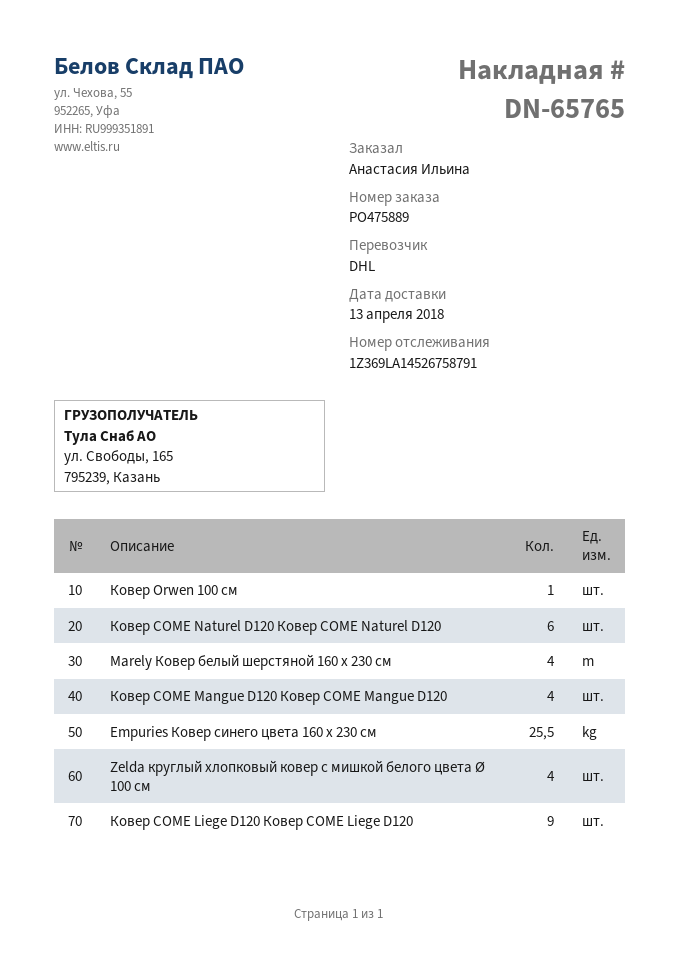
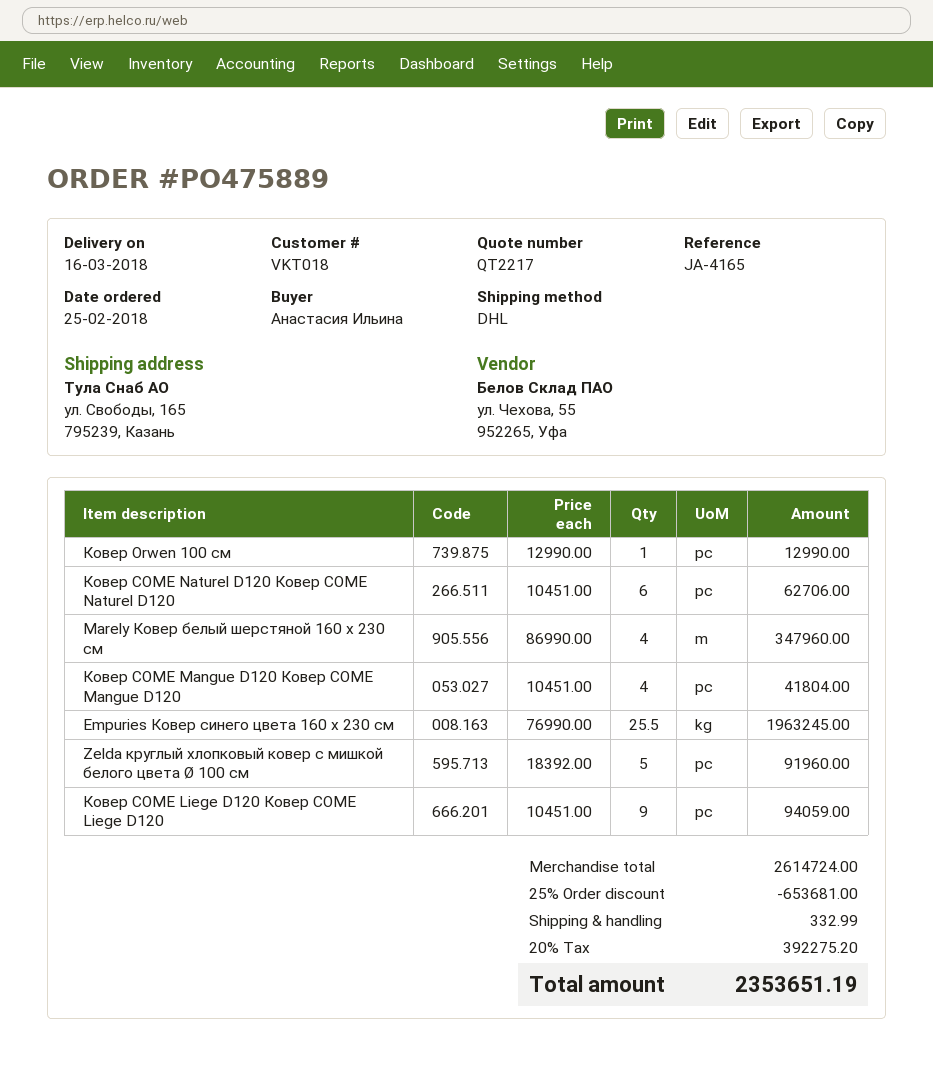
delivery date: 2018-04-13 -> 2018-03-16
Zelda круглый хлопковый ковер с мишкой белого цвета Ø 100 см: 4 -> 5

